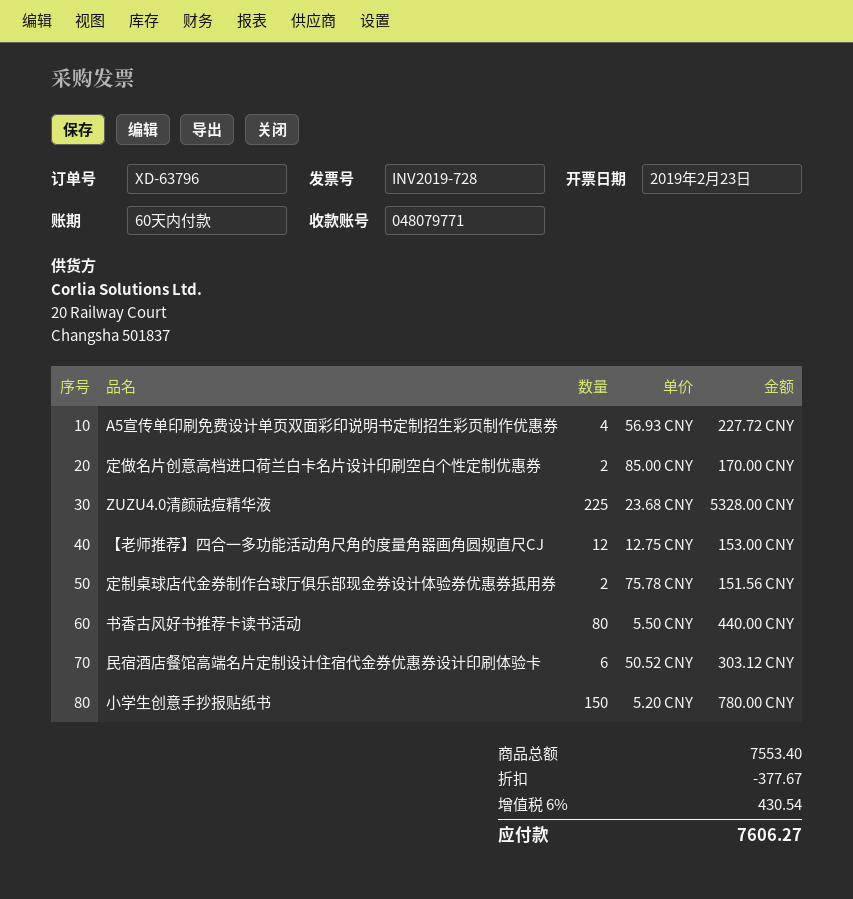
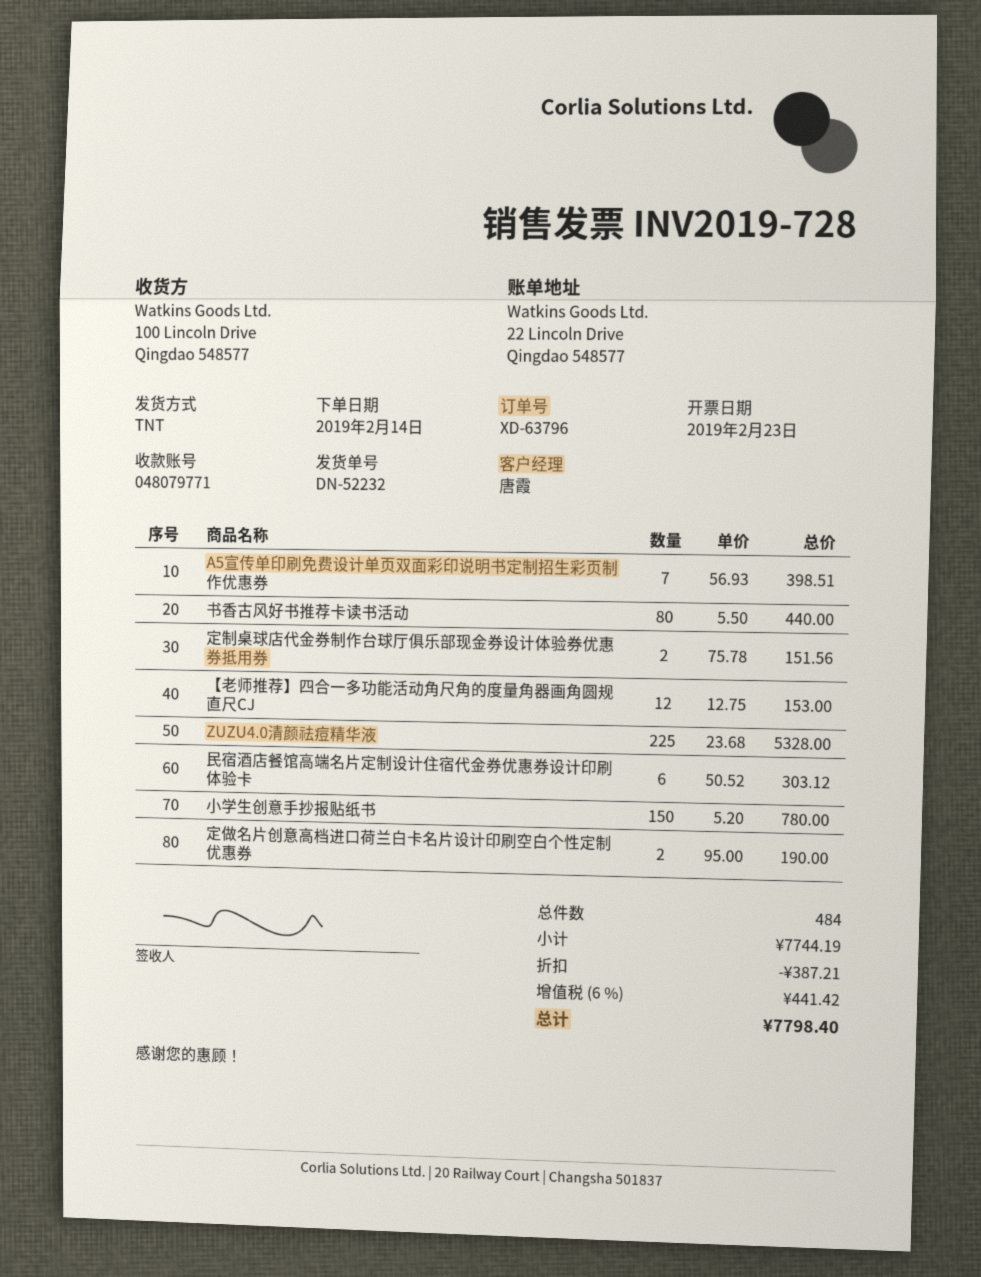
A5宣传单印刷免费设计单页双面彩印说明书定制招生彩页制作优惠券: 4 x 56.93 = 227.72 -> 7 x 56.93 = 398.51
定做名片创意高档进口荷兰白卡名片设计印刷空白个性定制优惠券: 2 x 85.00 = 170.00 -> 2 x 95.00 = 190.00
subtotal: 7553.40 -> 7744.19
discount: 377.67 -> 387.21
tax: 6% = 430.54 -> 6% = 441.42
total: 7606.27 -> 7798.40

